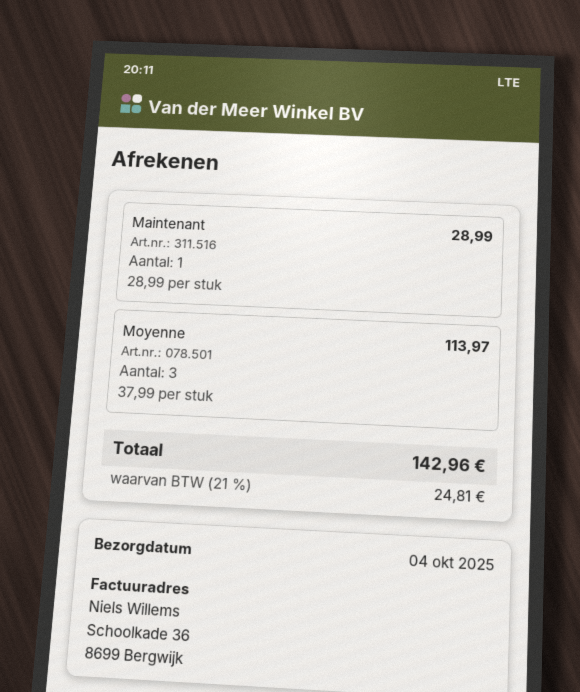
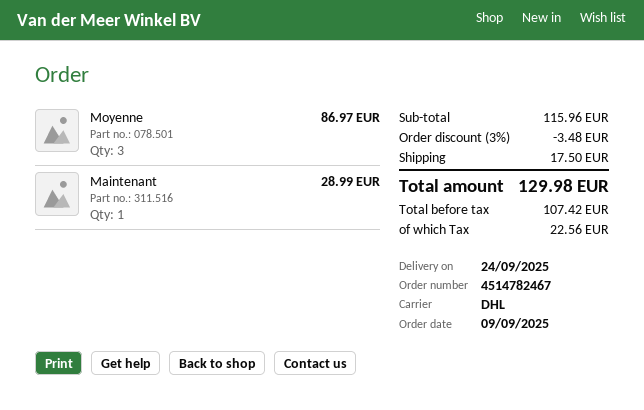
delivery date: 2025-10-04 -> 2025-09-24
Moyenne: 3 for 113.97 -> 3 for 86.97
discount: none -> 3% = 3.48
shipping: none -> 17.50
tax: 24.81 -> 22.56
total: 142.96 -> 129.98

